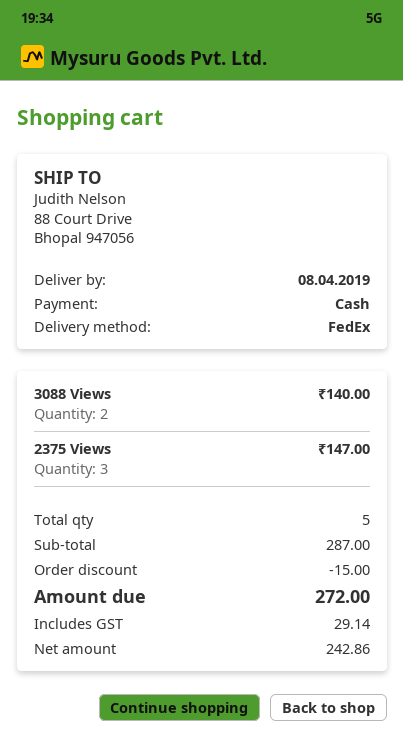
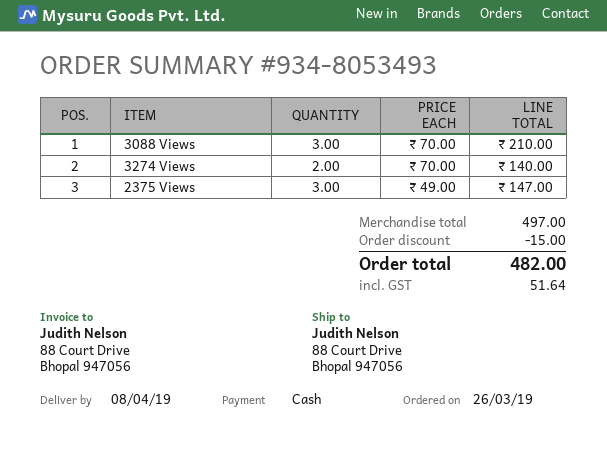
3088 Views: 2 for 140.00 -> 3 for 210.00
3274 Views: none -> 2 for 140.00
subtotal: 287.00 -> 497.00
tax: 29.14 -> 51.64
total: 272.00 -> 482.00

